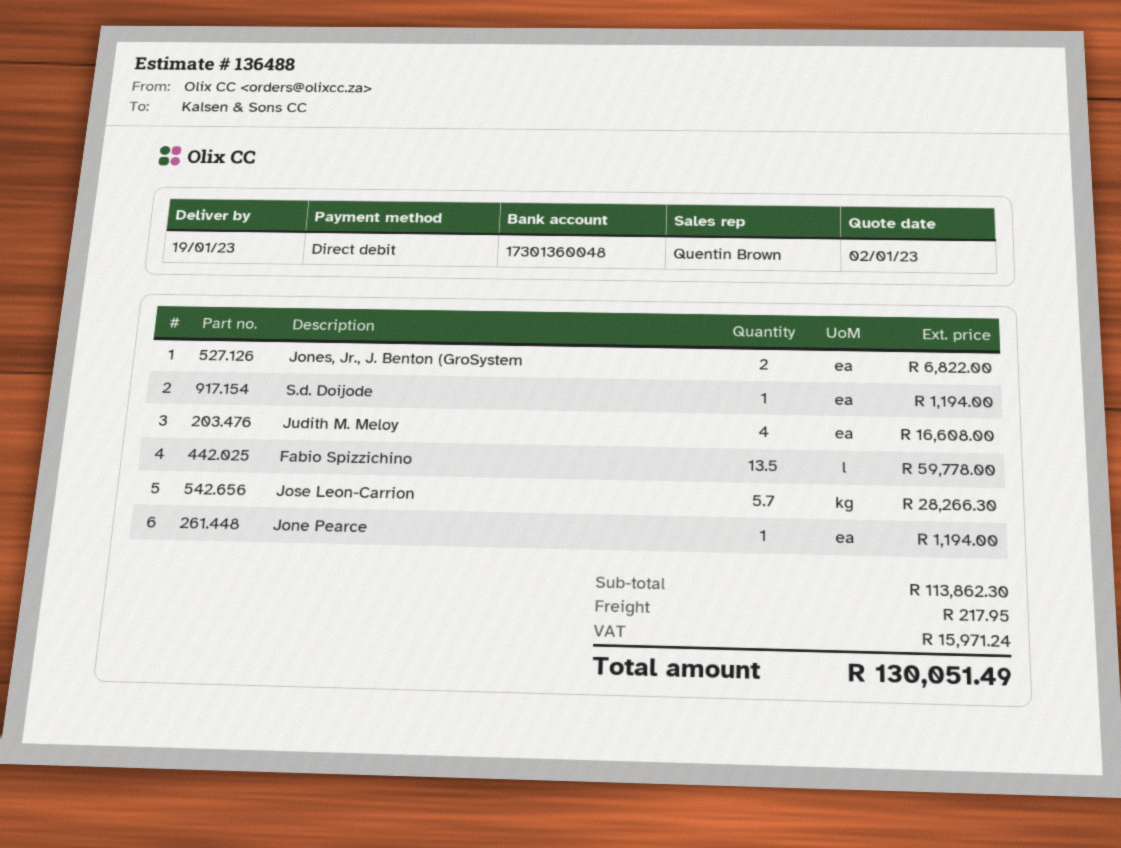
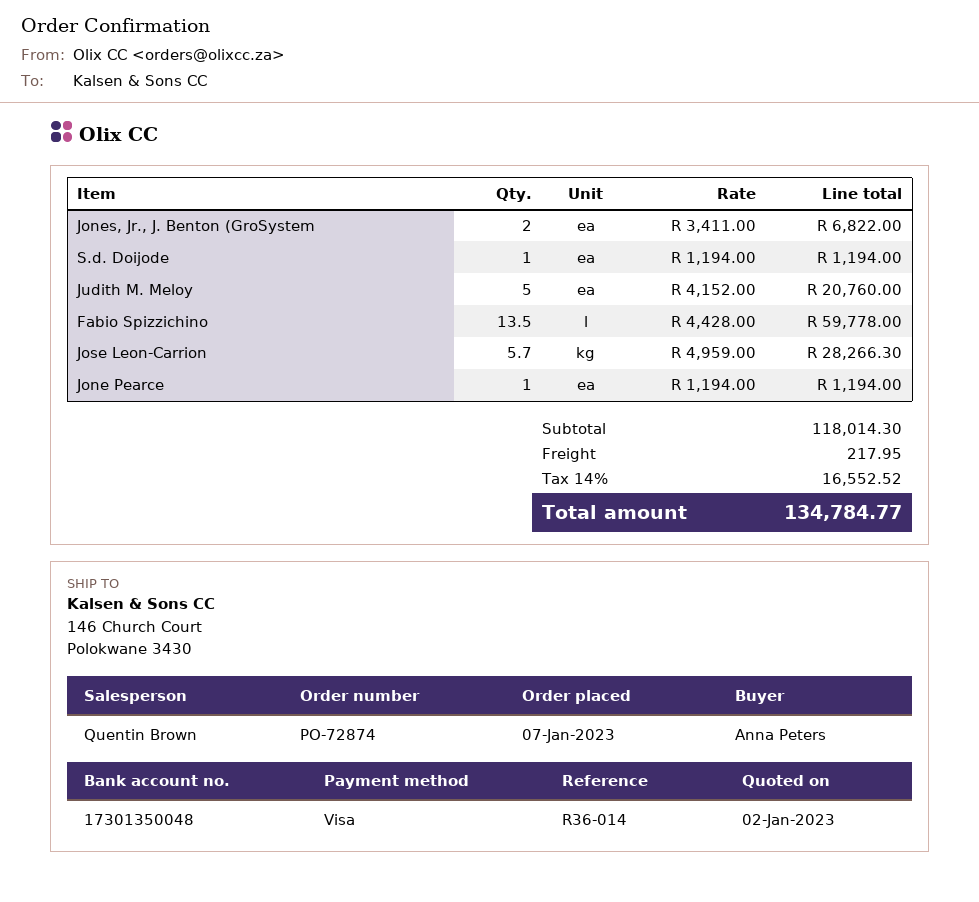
payment method: direct debit -> Visa
bank account: 17301360048 -> 17301350048
Judith M. Meloy: 4 for 16608.00 -> 5 for 20760.00
subtotal: 113862.30 -> 118014.30
tax: 15971.24 -> 16552.52
total: 130051.49 -> 134784.77

